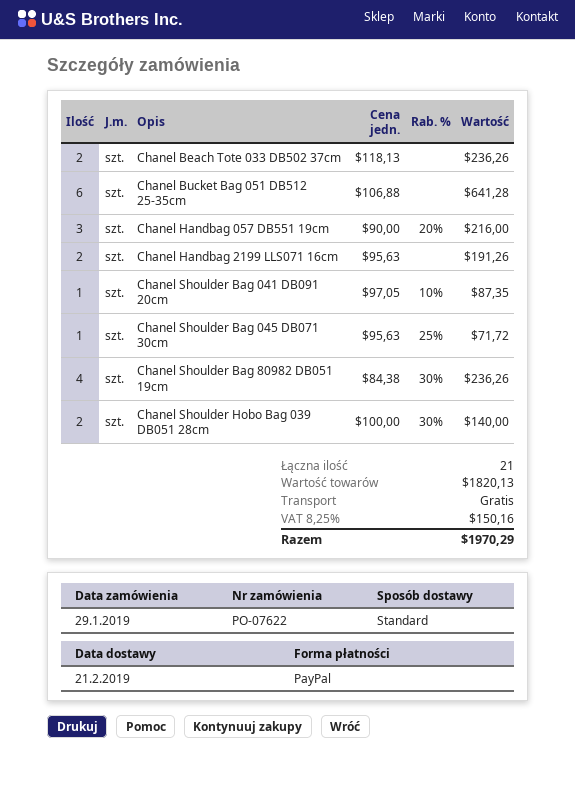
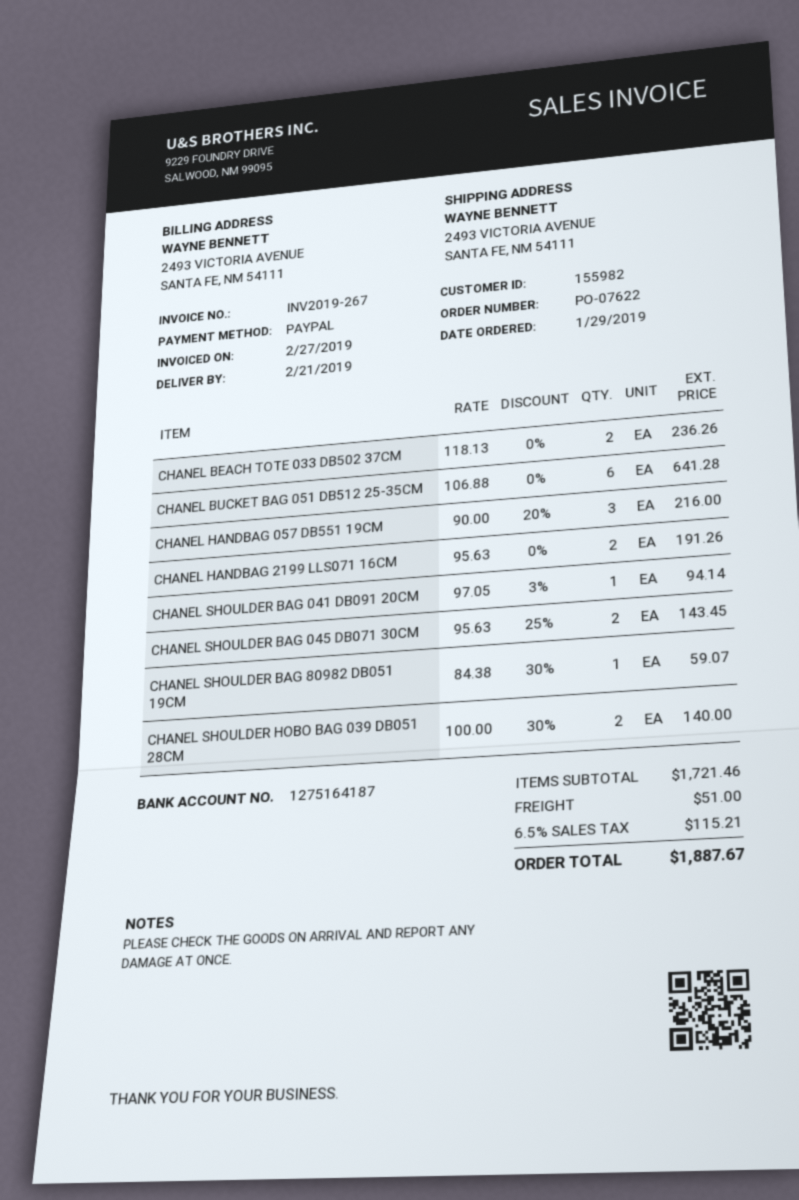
Chanel Shoulder Bag 041 DB091 20cm: 1 x 97.05 - 10% = 87.35 -> 1 x 97.05 - 3% = 94.14
Chanel Shoulder Bag 045 DB071 30cm: 1 x 95.63 - 25% = 71.72 -> 2 x 95.63 - 25% = 143.45
Chanel Shoulder Bag 80982 DB051 19cm: 4 x 84.38 - 30% = 236.26 -> 1 x 84.38 - 30% = 59.07
subtotal: 1820.13 -> 1721.46
shipping: 0.00 -> 51.00
tax: 8.25% = 150.16 -> 6.5% = 115.21
total: 1970.29 -> 1887.67

